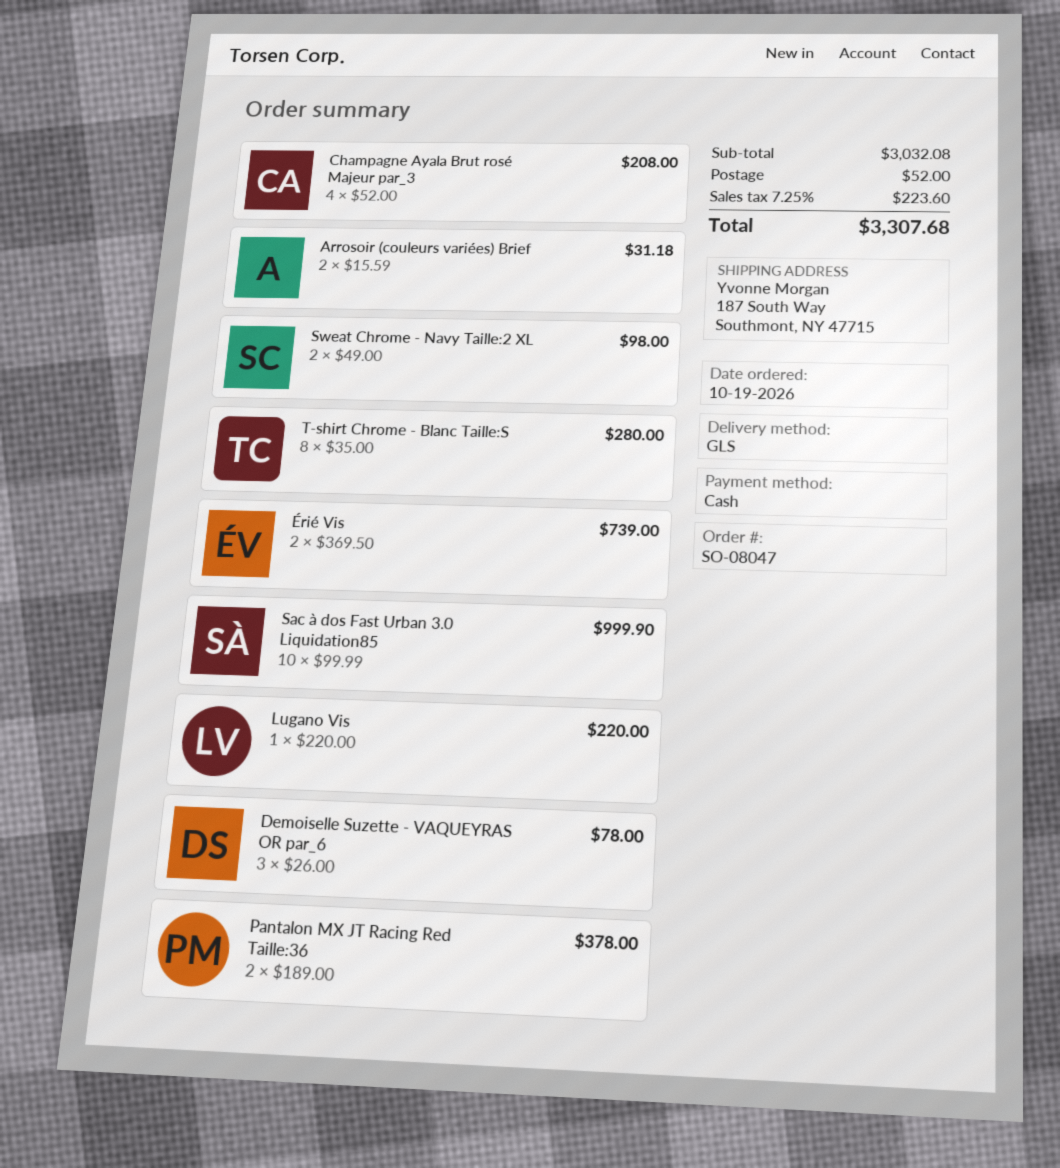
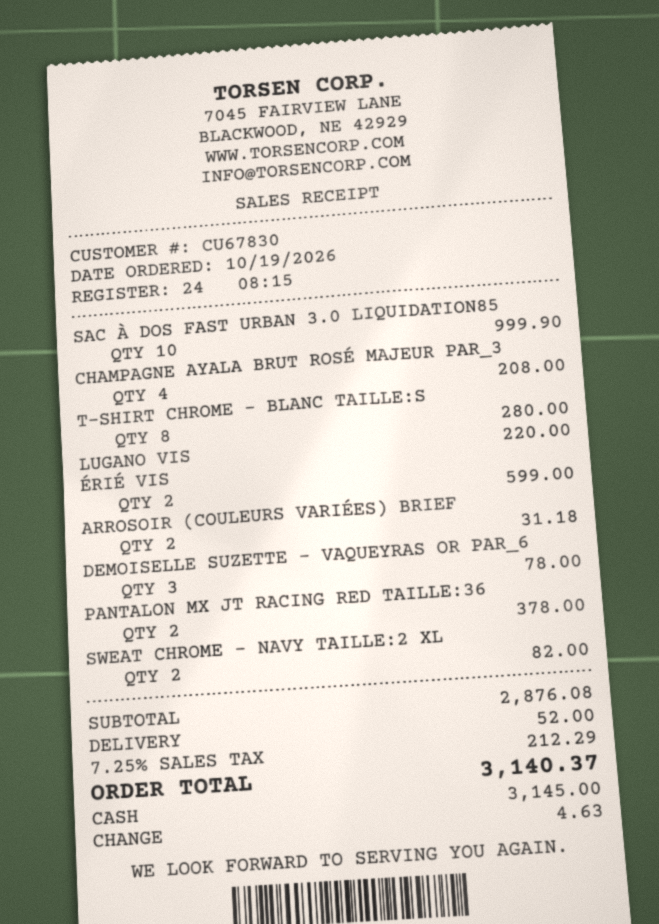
Sweat Chrome - Navy Taille:2 XL: 2 for 98.00 -> 2 for 82.00
Érié Vis: 2 for 739.00 -> 2 for 599.00
subtotal: 3032.08 -> 2876.08
tax: 7.25% = 223.60 -> 7.25% = 212.29
total: 3307.68 -> 3140.37

